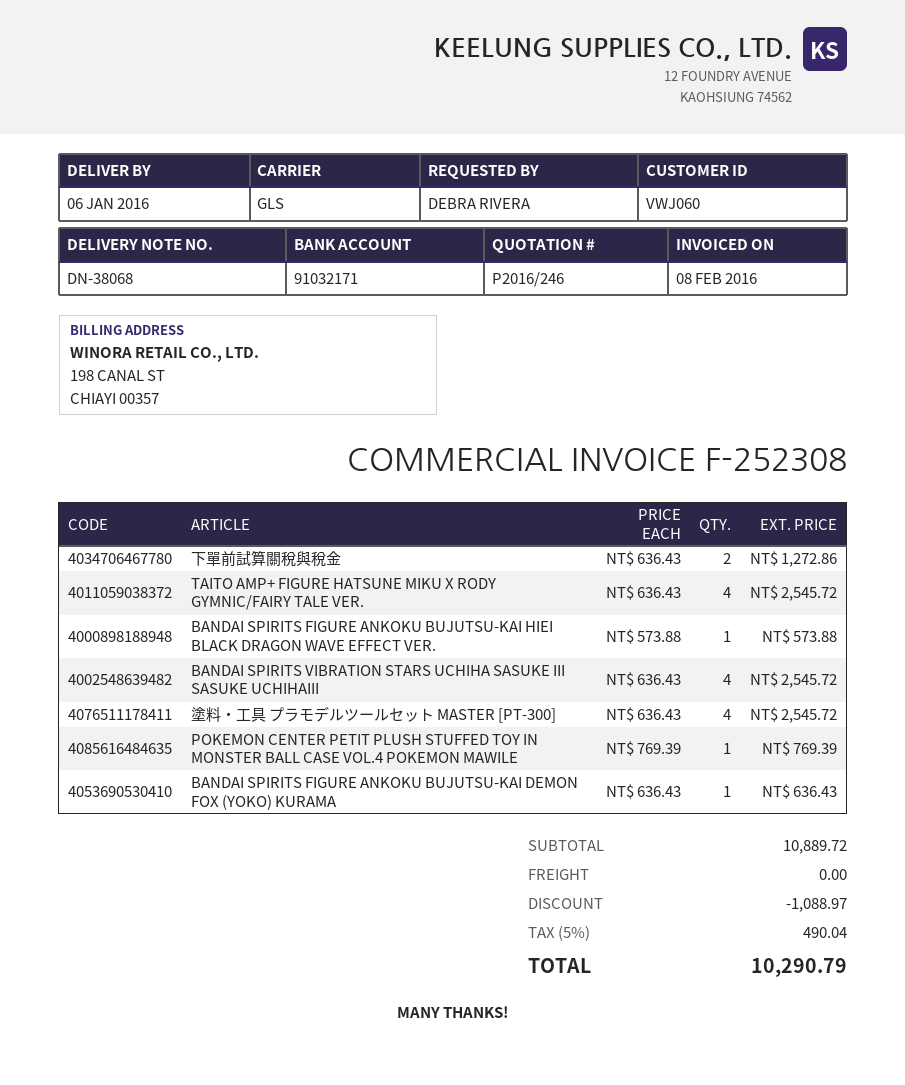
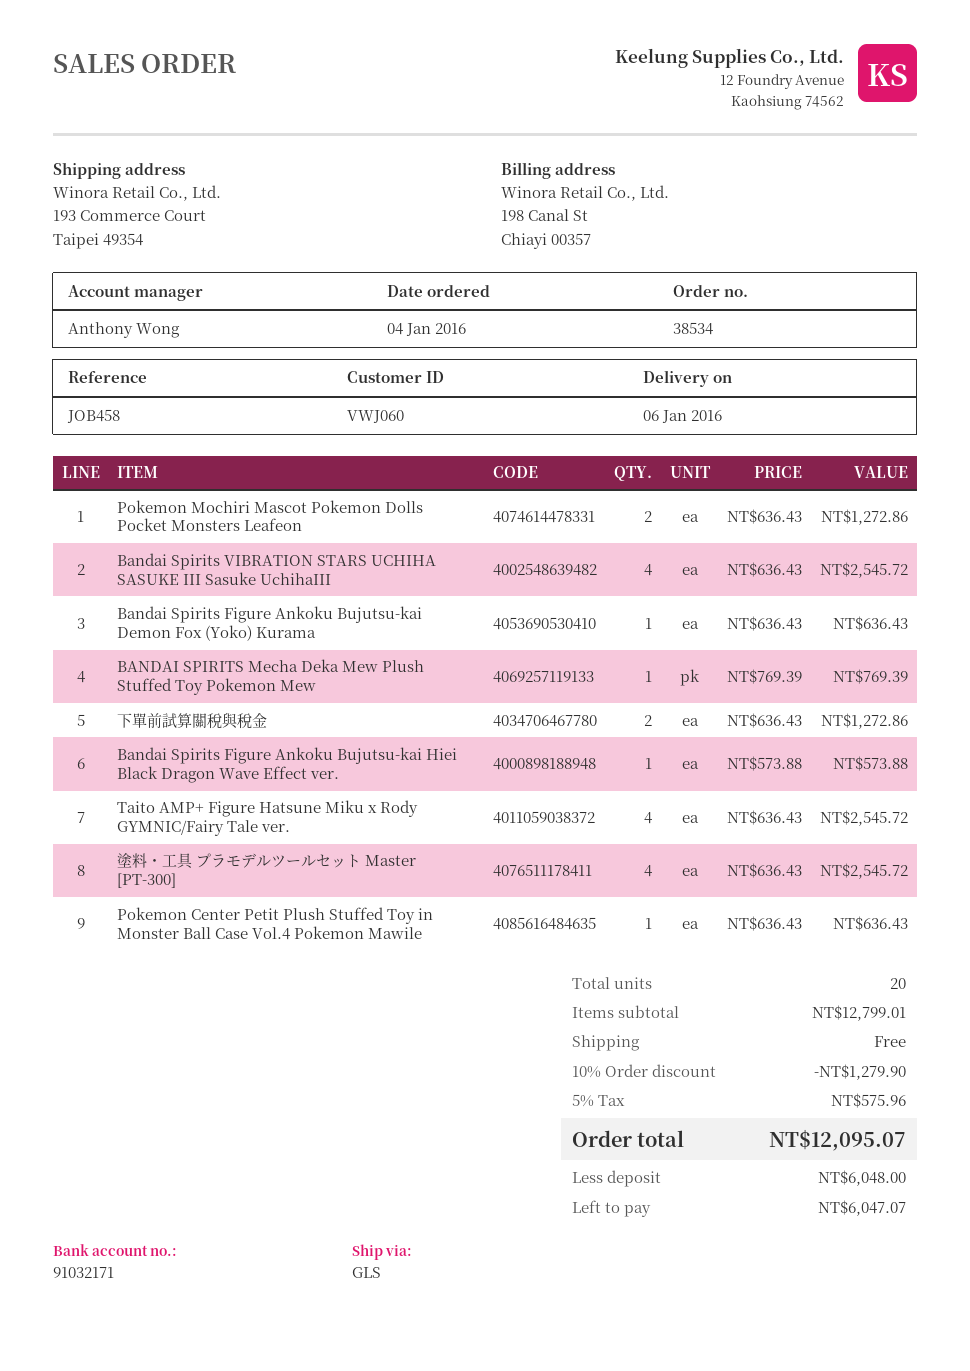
POKEMON CENTER PETIT PLUSH STUFFED TOY IN MONSTER BALL CASE VOL.4 POKEMON MAWILE: 1 x 769.39 = 769.39 -> 1 x 636.43 = 636.43
Pokemon Mochiri Mascot Pokemon Dolls Pocket Monsters Leafeon: none -> 2 x 636.43 = 1272.86
BANDAI SPIRITS Mecha Deka Mew Plush Stuffed Toy Pokemon Mew: none -> 1 x 769.39 = 769.39
subtotal: 10889.72 -> 12799.01
discount: 1088.97 -> 1279.90
tax: 5% = 490.04 -> 5% = 575.96
total: 10290.79 -> 12095.07

